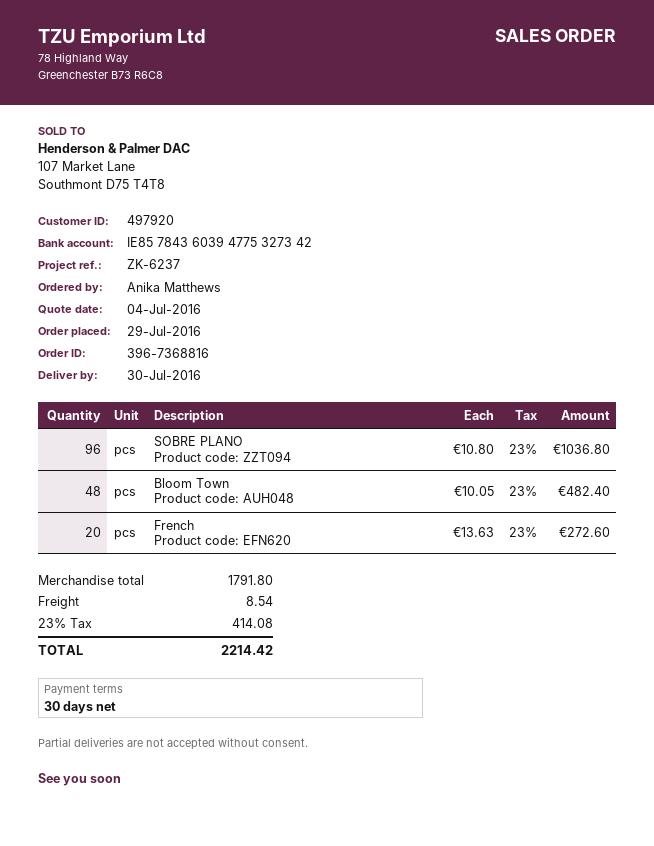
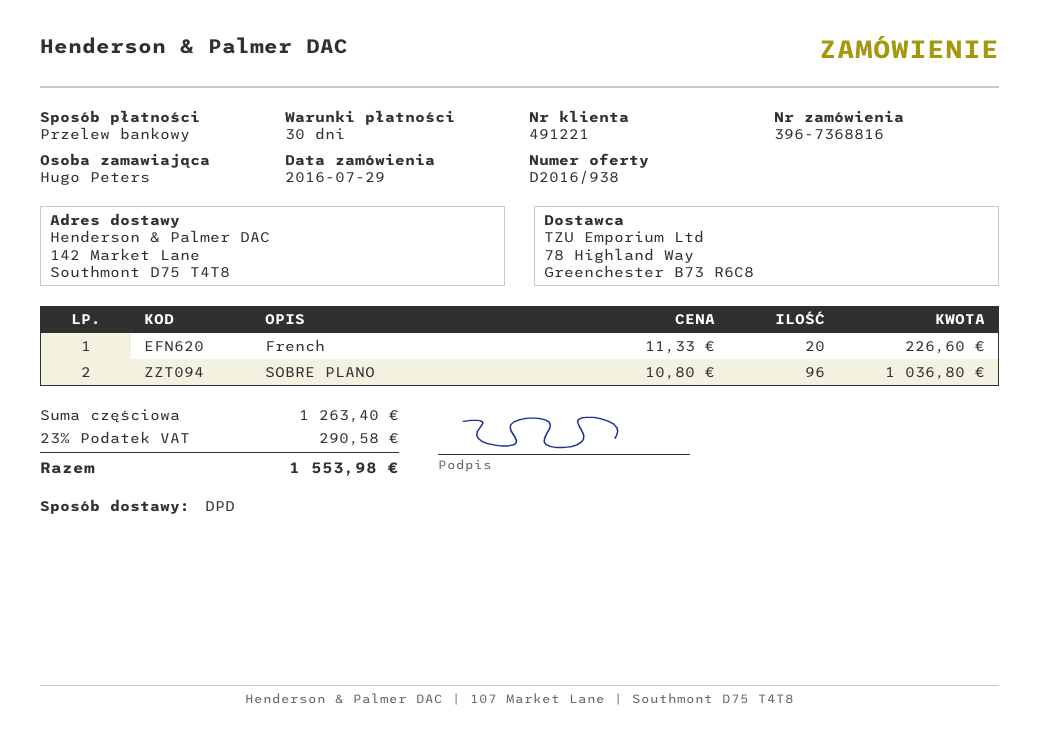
customer number: 497920 -> 491221
ordered by: Anika Matthews -> Hugo Peters
Bloom Town: 48 x 10.05 = 482.40 -> none
French: 20 x 13.63 = 272.60 -> 20 x 11.33 = 226.60
subtotal: 1791.80 -> 1263.40
shipping: 8.54 -> none
tax: 23% = 414.08 -> 23% = 290.58
total: 2214.42 -> 1553.98

